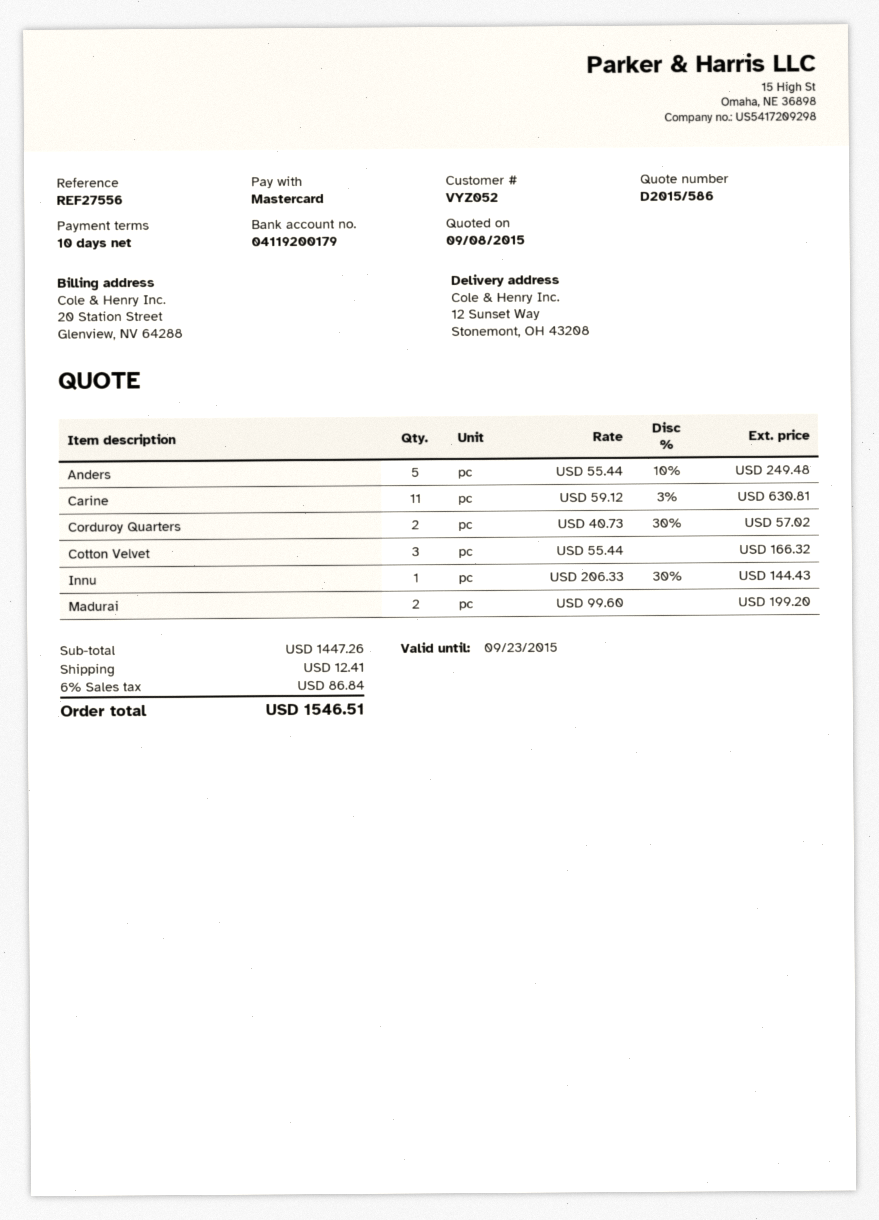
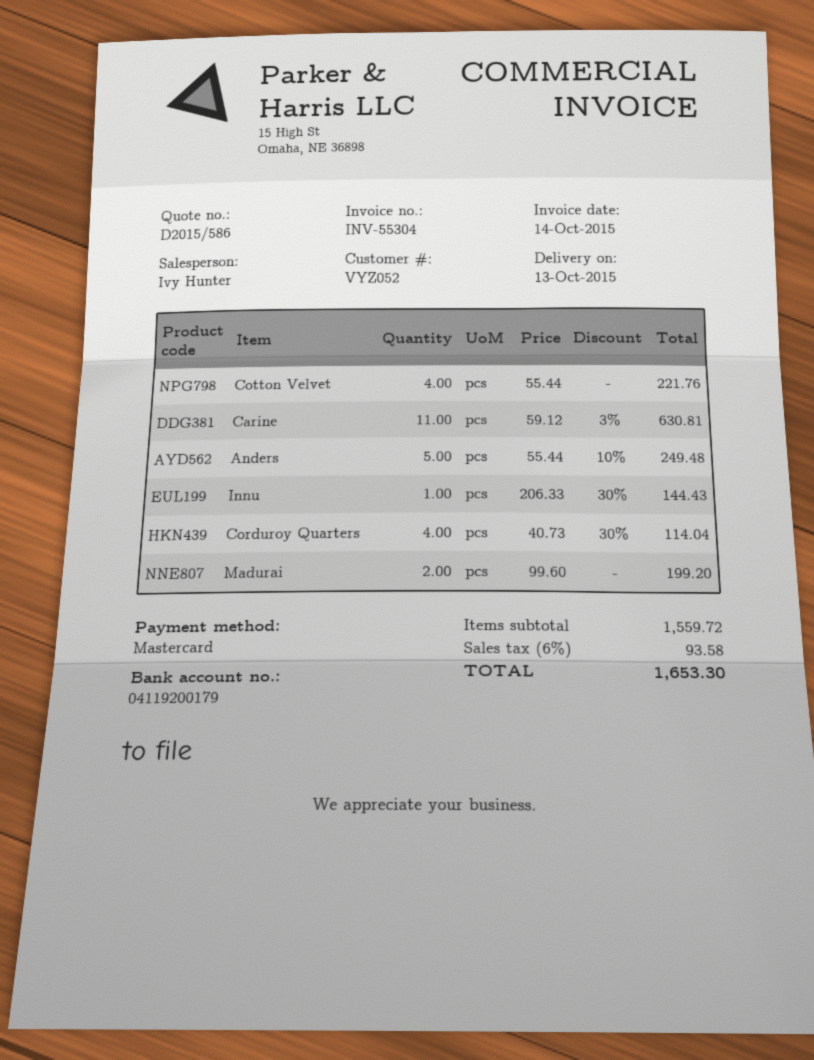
Corduroy Quarters: 2 x 40.73 - 30% = 57.02 -> 4 x 40.73 - 30% = 114.04
Cotton Velvet: 3 x 55.44 = 166.32 -> 4 x 55.44 = 221.76
subtotal: 1447.26 -> 1559.72
shipping: 12.41 -> none
tax: 6% = 86.84 -> 6% = 93.58
total: 1546.51 -> 1653.30

